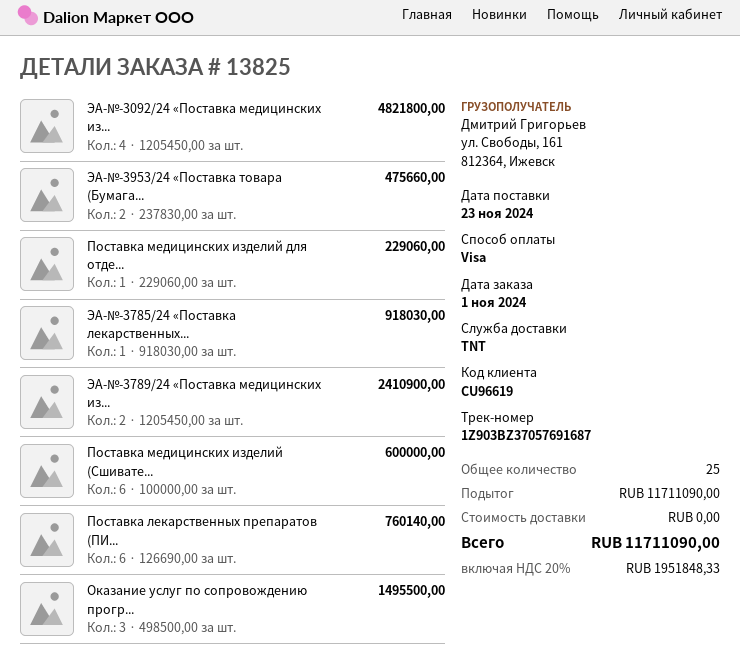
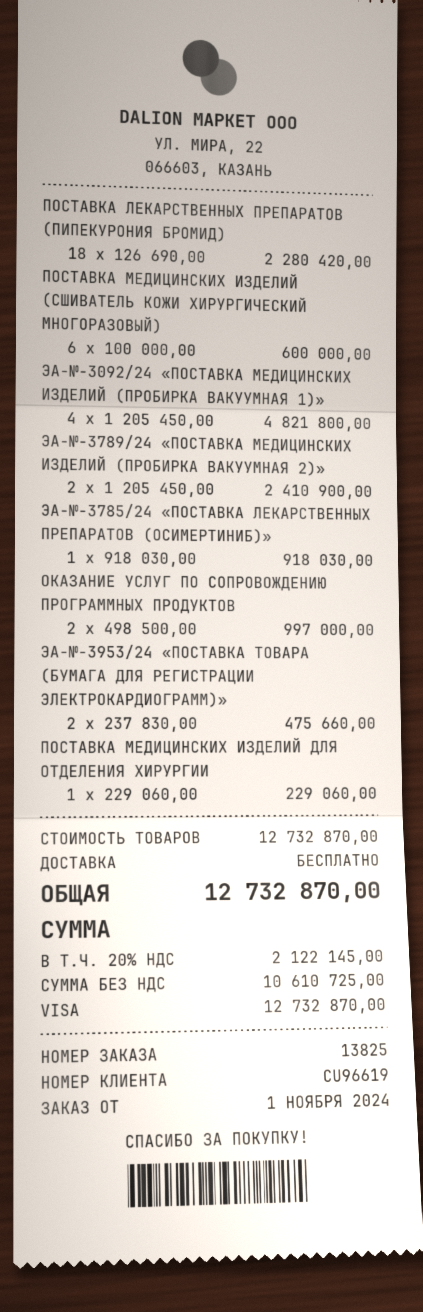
Поставка лекарственных препаратов (ПИ...: 6 x 126690.00 = 760140.00 -> 18 x 126690.00 = 2280420.00
Оказание услуг по сопровождению прогр...: 3 x 498500.00 = 1495500.00 -> 2 x 498500.00 = 997000.00
subtotal: 11711090.00 -> 12732870.00
tax: 20% = 1951848.33 -> 20% = 2122145.00
total: 11711090.00 -> 12732870.00

